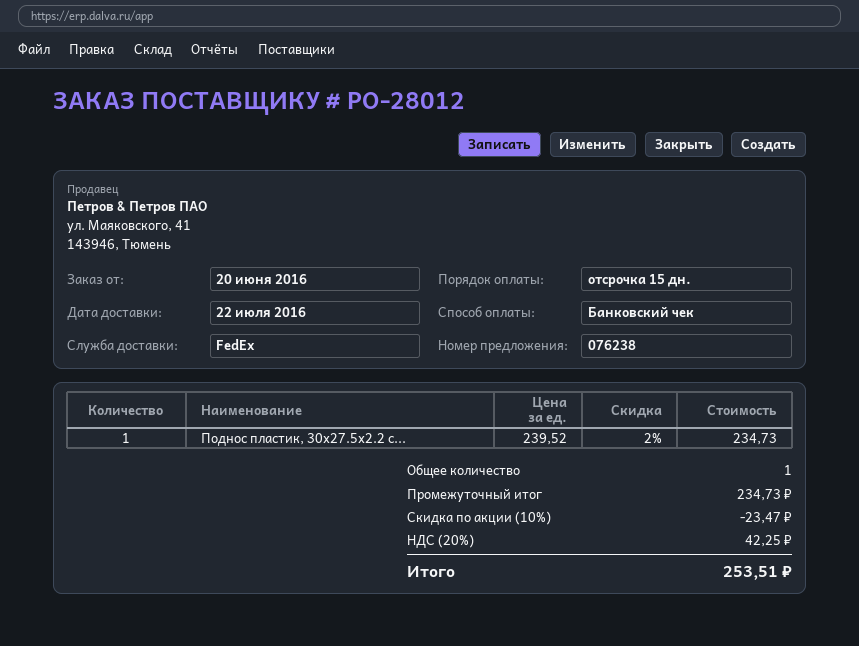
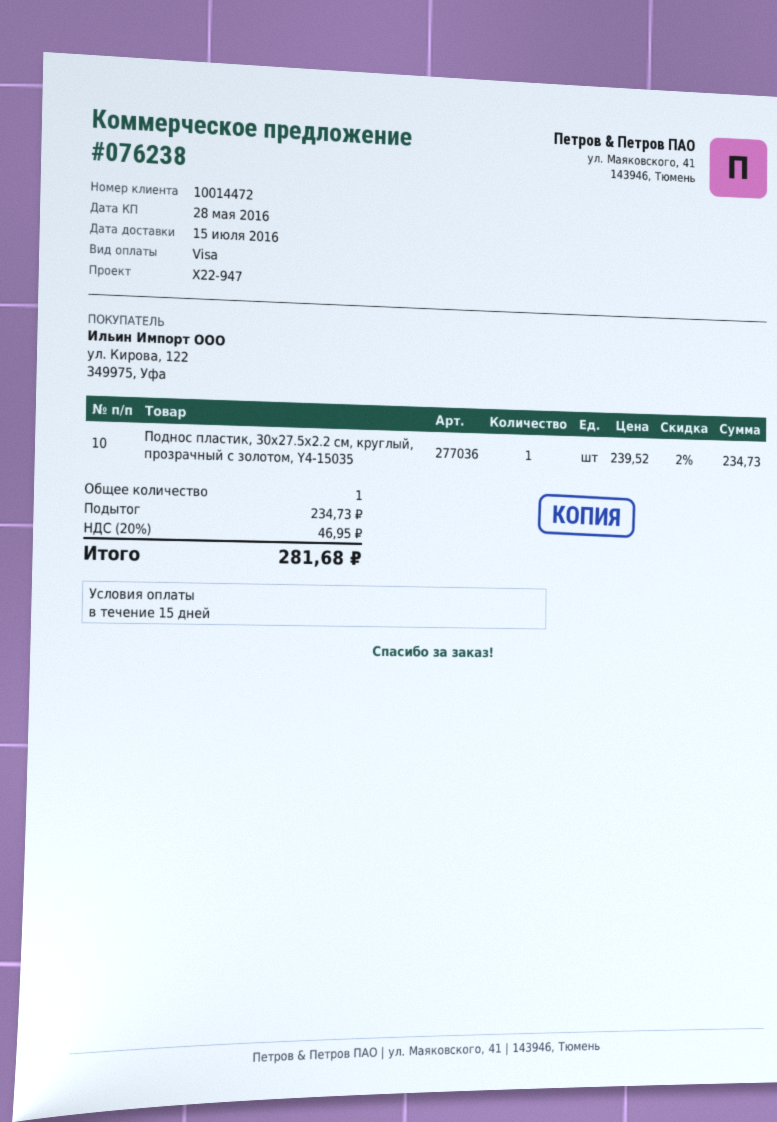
delivery date: 2016-07-22 -> 2016-07-15
payment method: cheque -> Visa
discount: 10% = 23.47 -> none
tax: 20% = 42.25 -> 20% = 46.95
total: 253.51 -> 281.68

